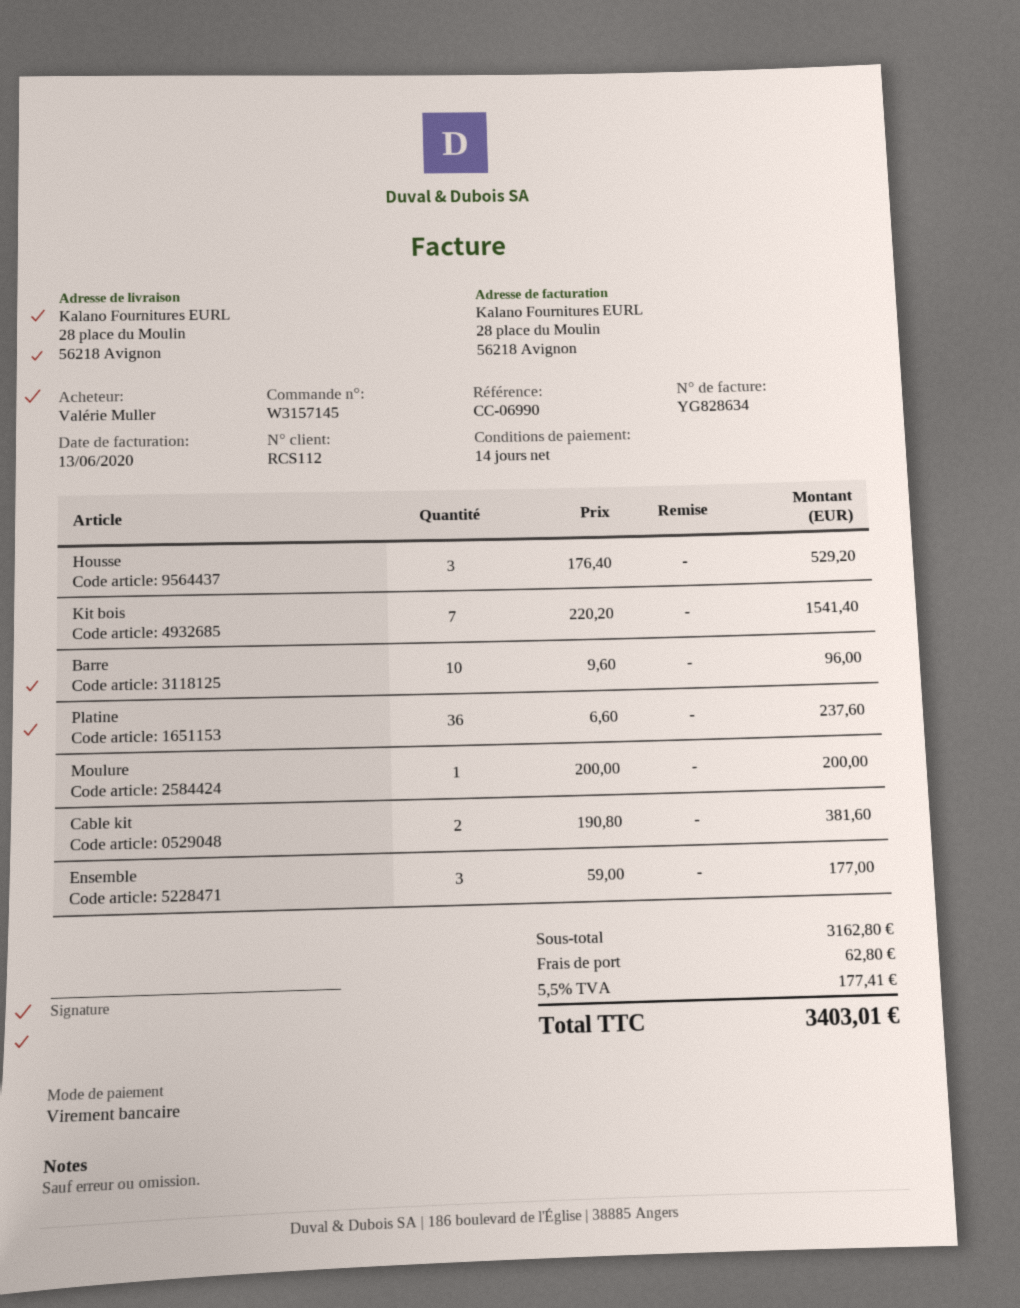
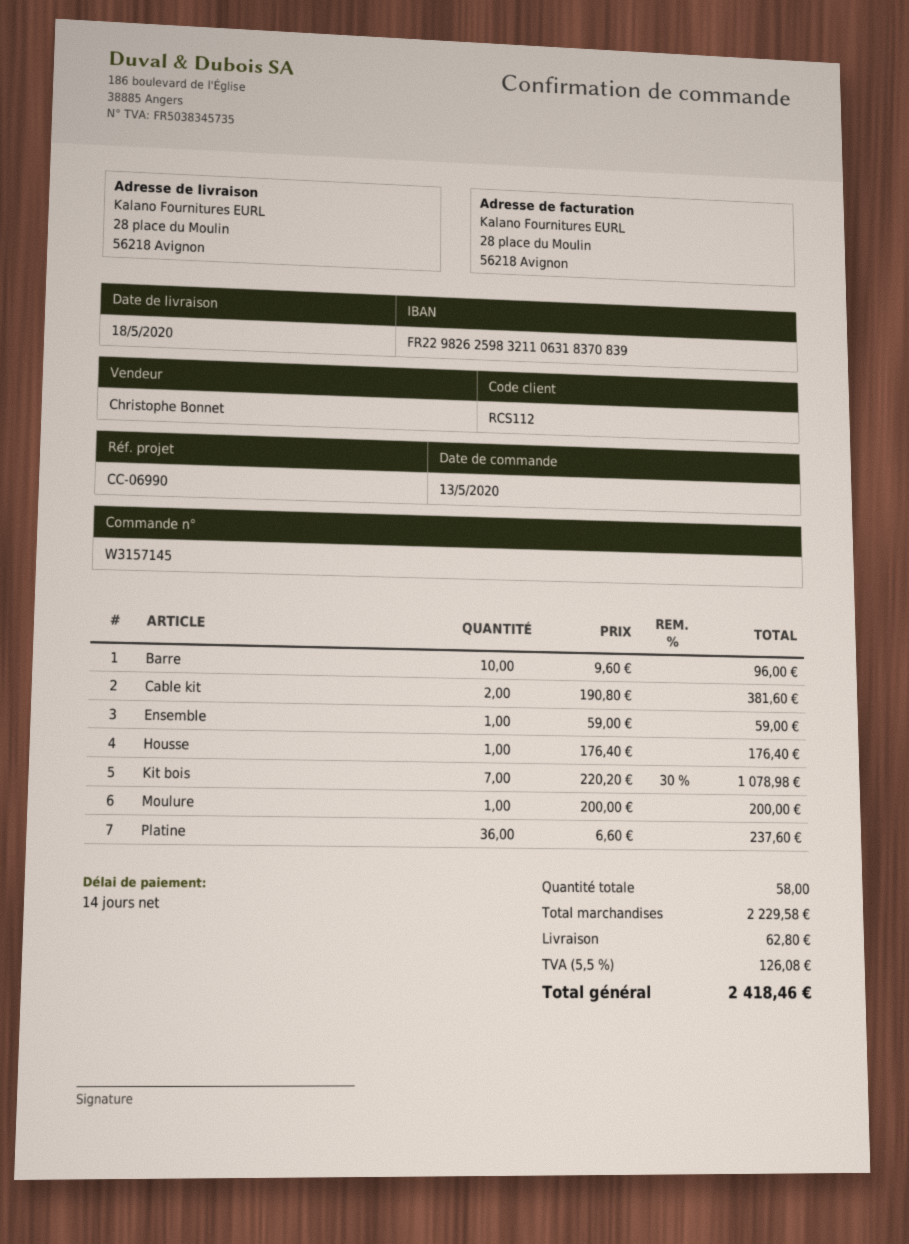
Housse: 3 x 176.40 = 529.20 -> 1 x 176.40 = 176.40
Kit bois: 7 x 220.20 = 1541.40 -> 7 x 220.20 - 30% = 1078.98
Ensemble: 3 x 59.00 = 177.00 -> 1 x 59.00 = 59.00
subtotal: 3162.80 -> 2229.58
tax: 5.5% = 177.41 -> 5.5% = 126.08
total: 3403.01 -> 2418.46

